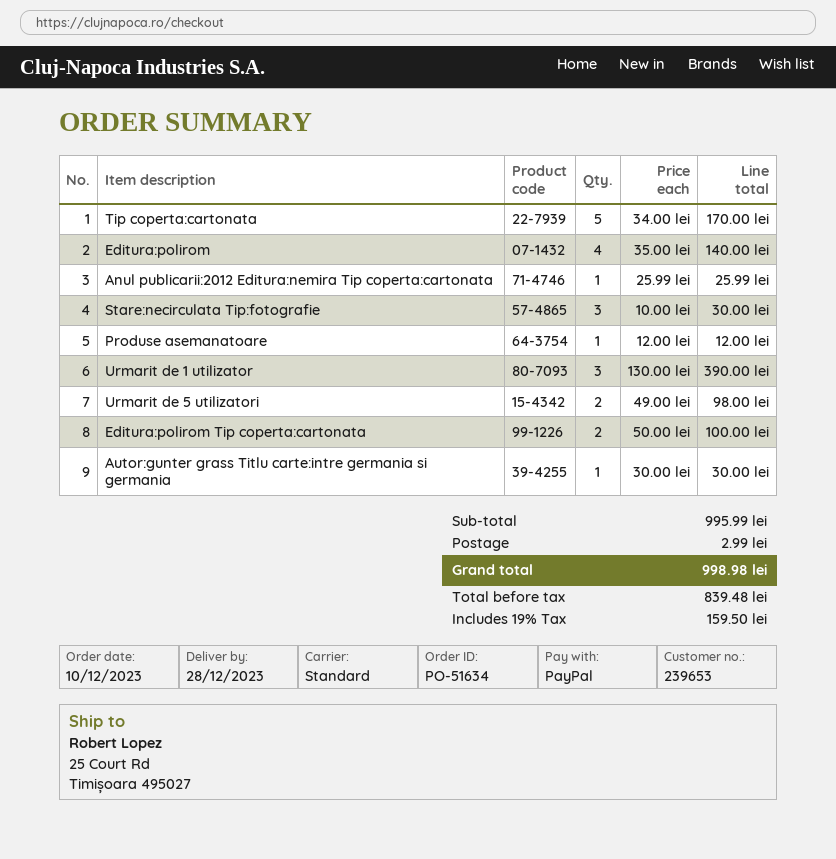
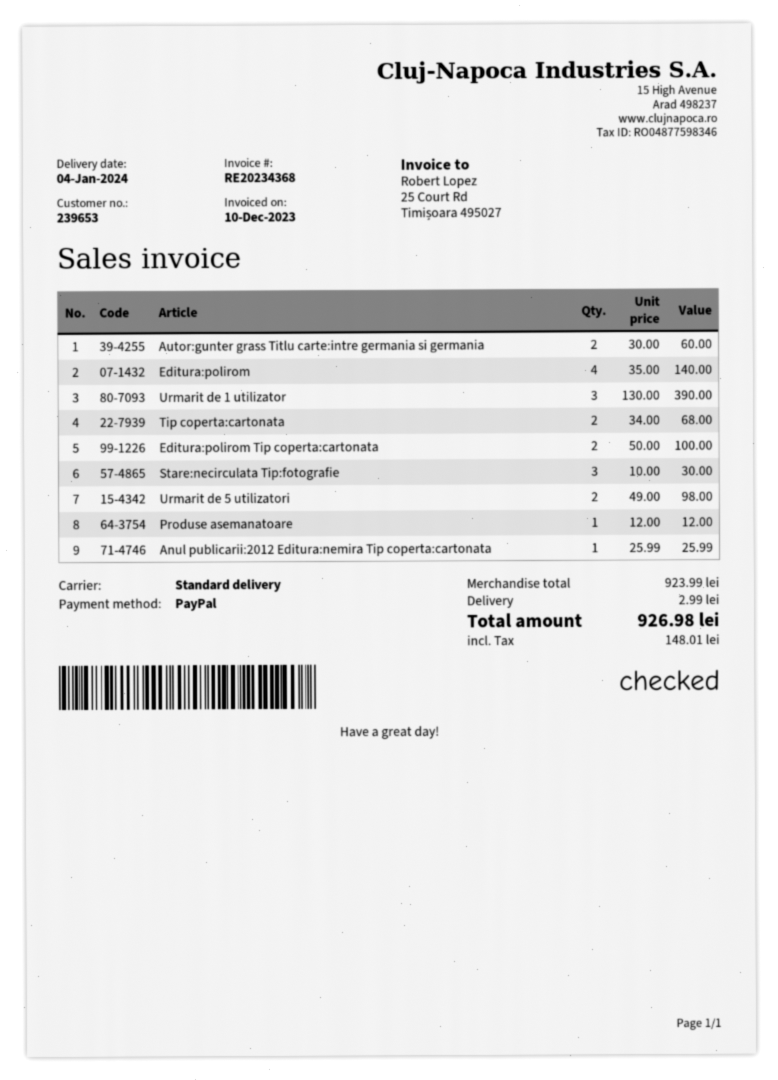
delivery date: 2023-12-28 -> 2024-01-04
Tip coperta:cartonata: 5 x 34.00 = 170.00 -> 2 x 34.00 = 68.00
Autor:gunter grass Titlu carte:intre germania si germania: 1 x 30.00 = 30.00 -> 2 x 30.00 = 60.00
subtotal: 995.99 -> 923.99
tax: 159.50 -> 148.01
total: 998.98 -> 926.98

